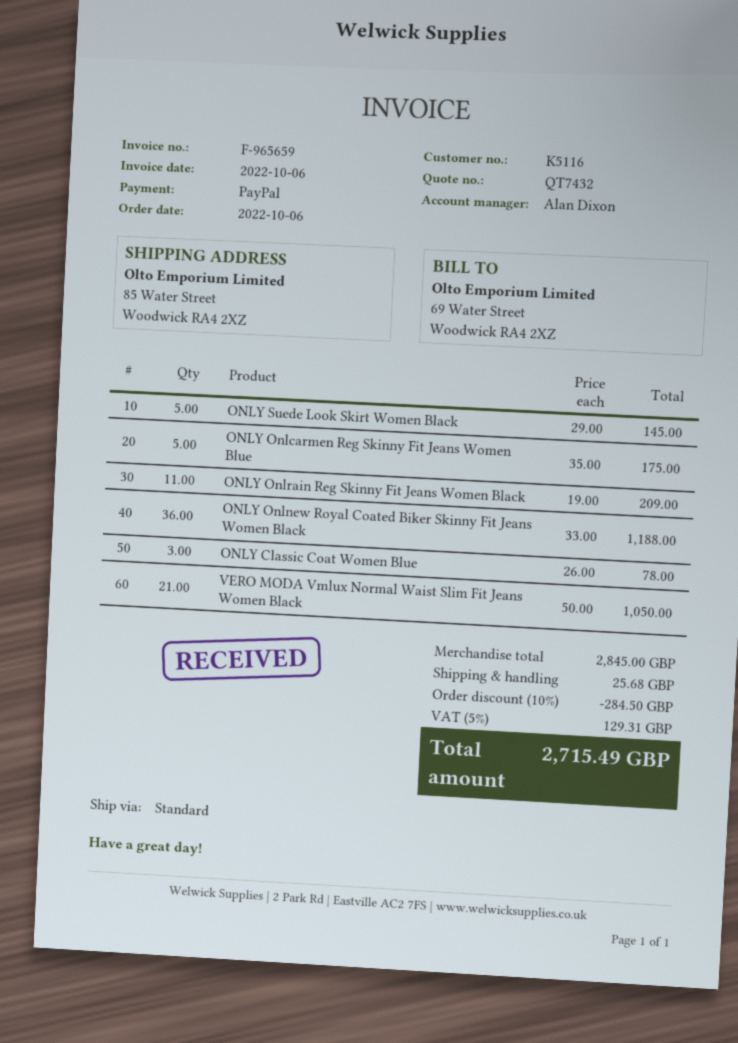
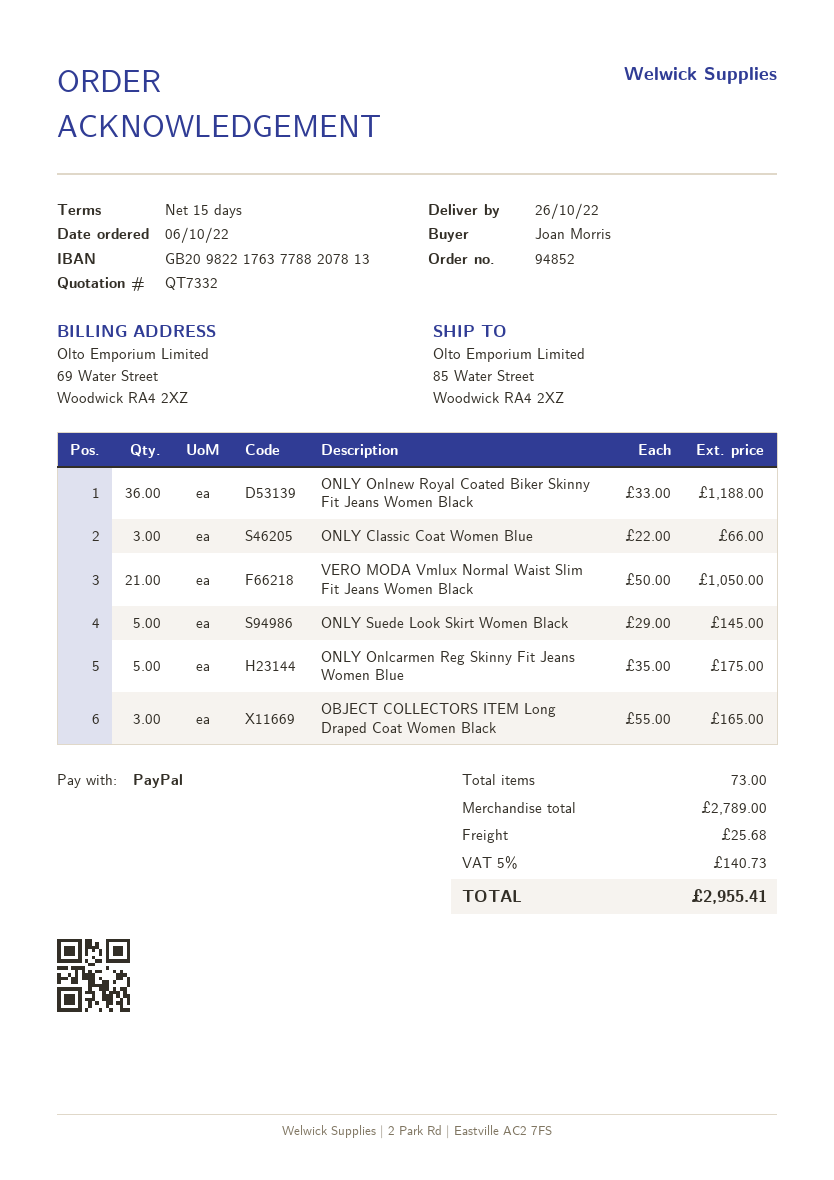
quote number: QT7432 -> QT7332
ONLY Onlrain Reg Skinny Fit Jeans Women Black: 11 x 19.00 = 209.00 -> none
ONLY Classic Coat Women Blue: 3 x 26.00 = 78.00 -> 3 x 22.00 = 66.00
OBJECT COLLECTORS ITEM Long Draped Coat Women Black: none -> 3 x 55.00 = 165.00
subtotal: 2845.00 -> 2789.00
discount: 10% = 284.50 -> none
tax: 5% = 129.31 -> 5% = 140.73
total: 2715.49 -> 2955.41

